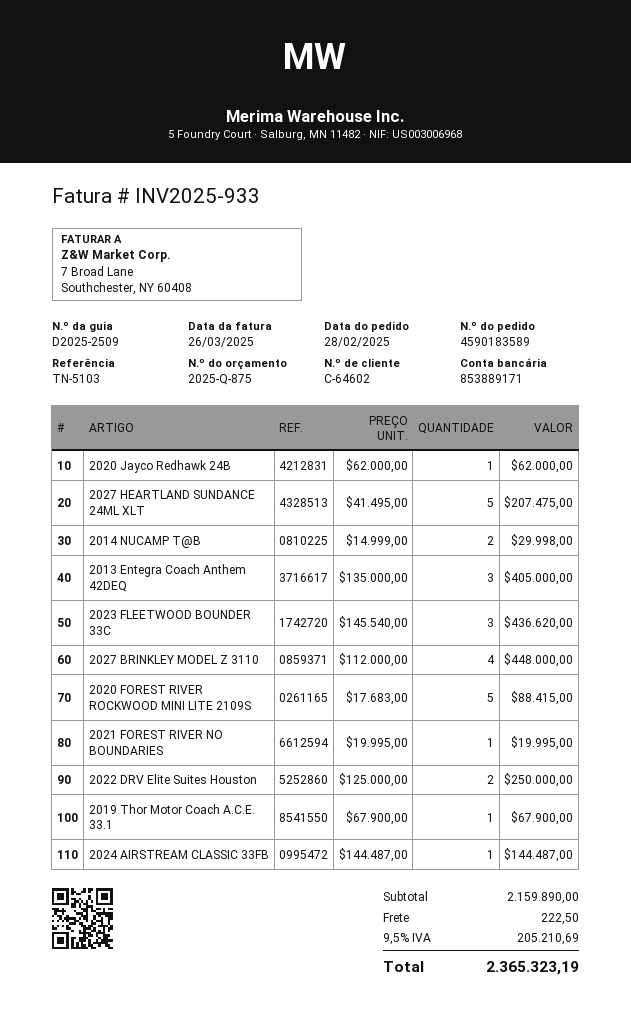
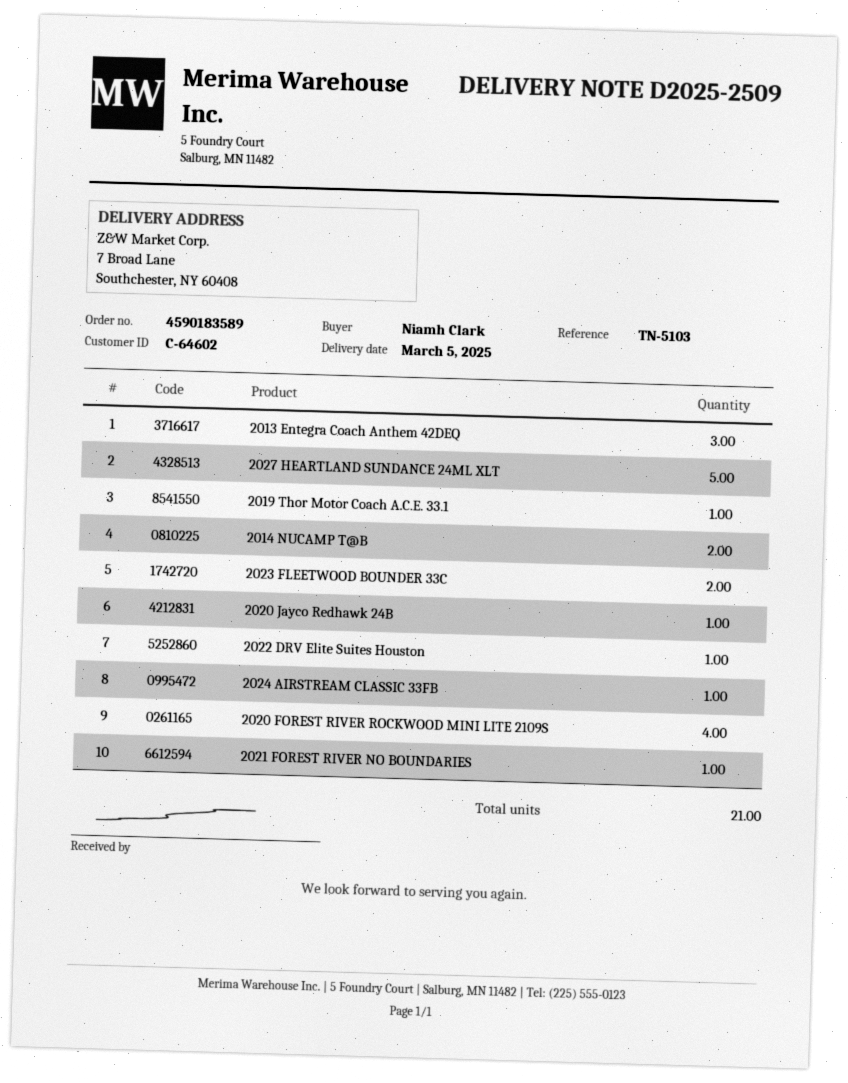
2023 FLEETWOOD BOUNDER 33C: 3 -> 2
2027 BRINKLEY MODEL Z 3110: 4 -> none
2020 FOREST RIVER ROCKWOOD MINI LITE 2109S: 5 -> 4
2022 DRV Elite Suites Houston: 2 -> 1

